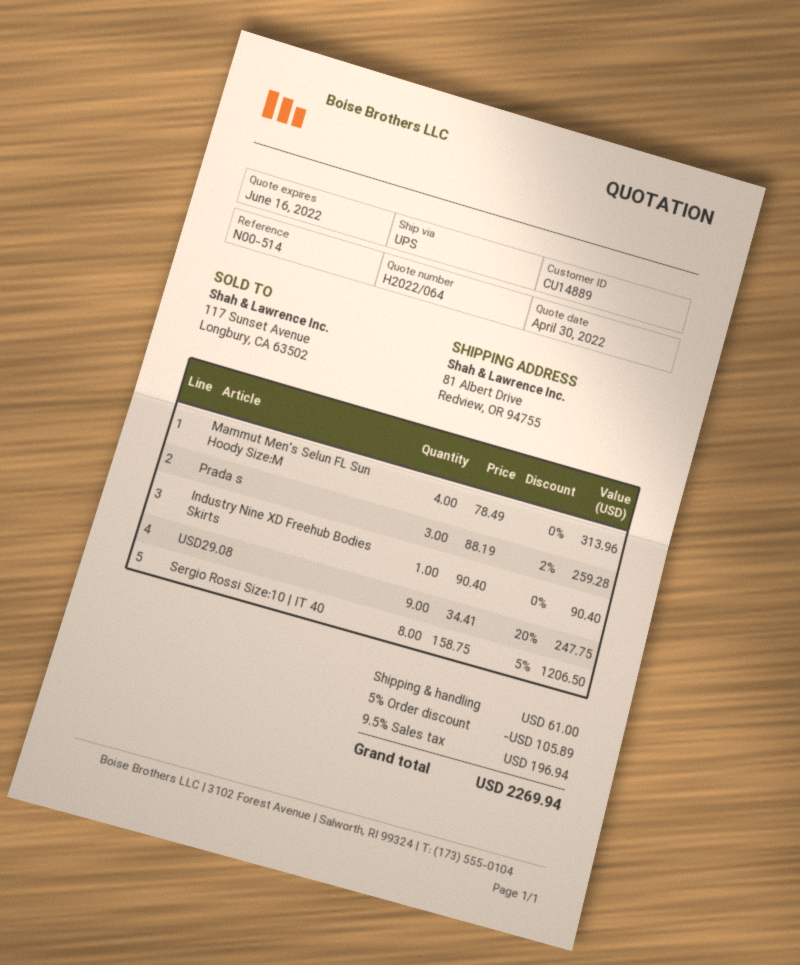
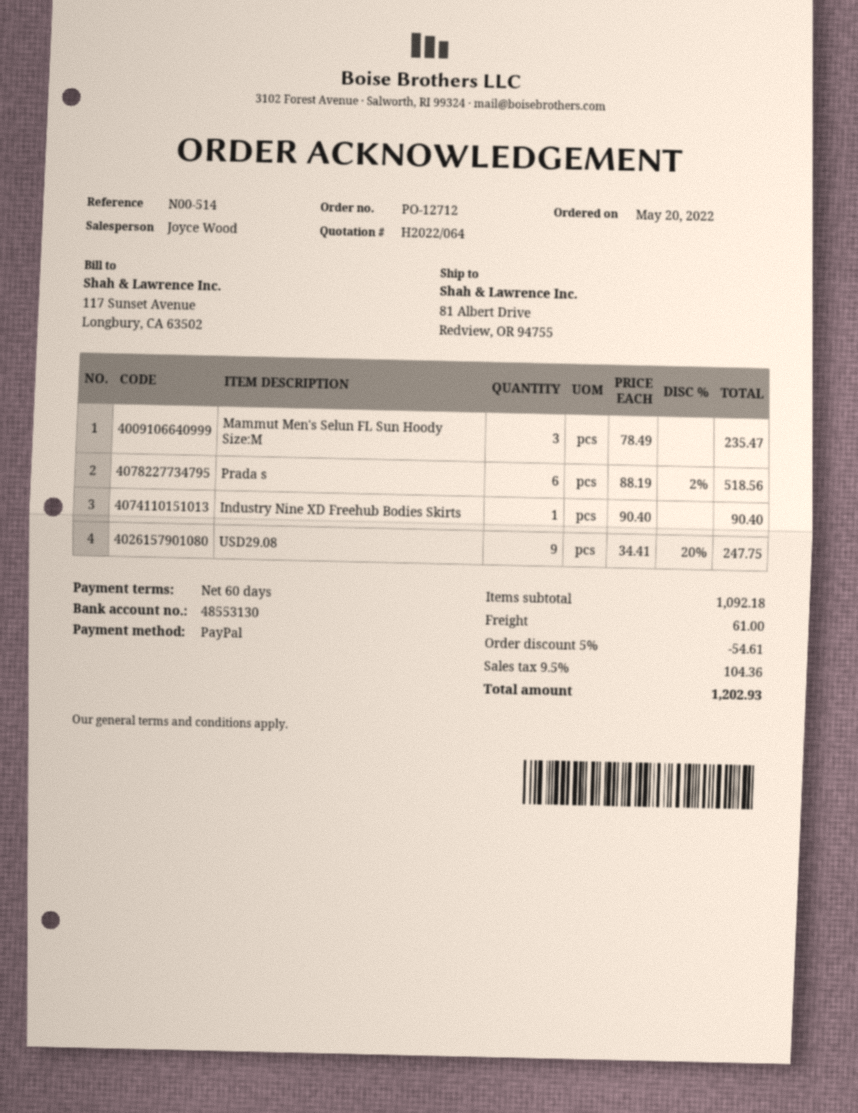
Mammut Men's Selun FL Sun Hoody Size:M: 4 x 78.49 = 313.96 -> 3 x 78.49 = 235.47
Prada s: 3 x 88.19 - 2% = 259.28 -> 6 x 88.19 - 2% = 518.56
Sergio Rossi Size:10 | IT 40: 8 x 158.75 - 5% = 1206.50 -> none
discount: 5% = 105.89 -> 5% = 54.61
tax: 9.5% = 196.94 -> 9.5% = 104.36
total: 2269.94 -> 1202.93

